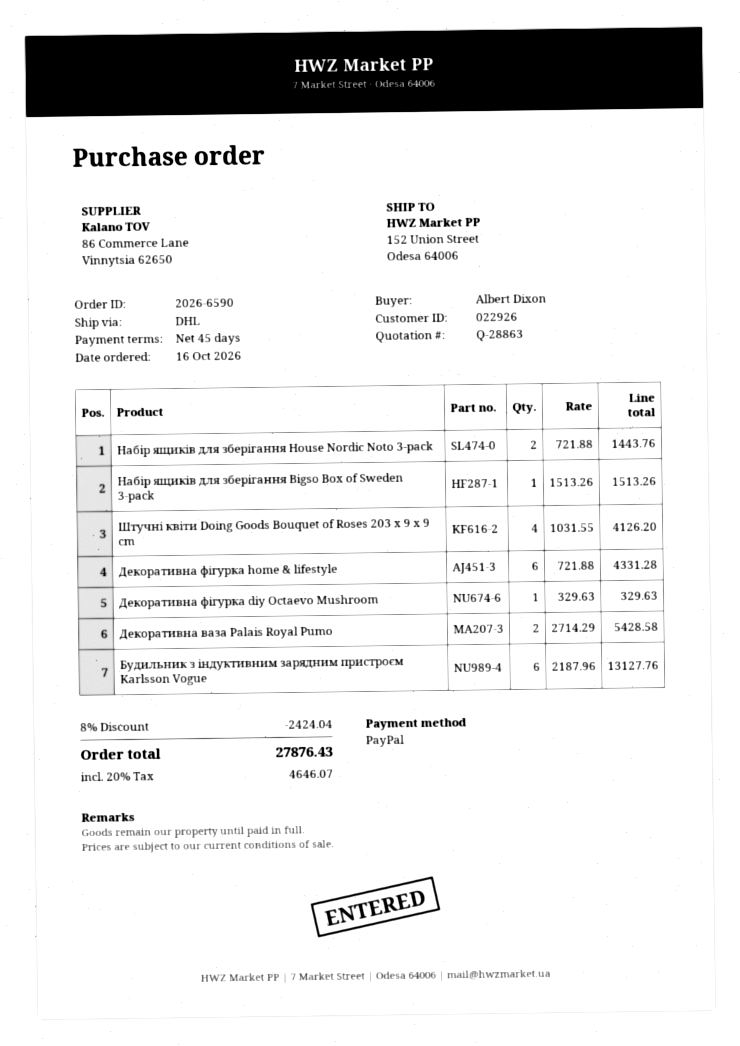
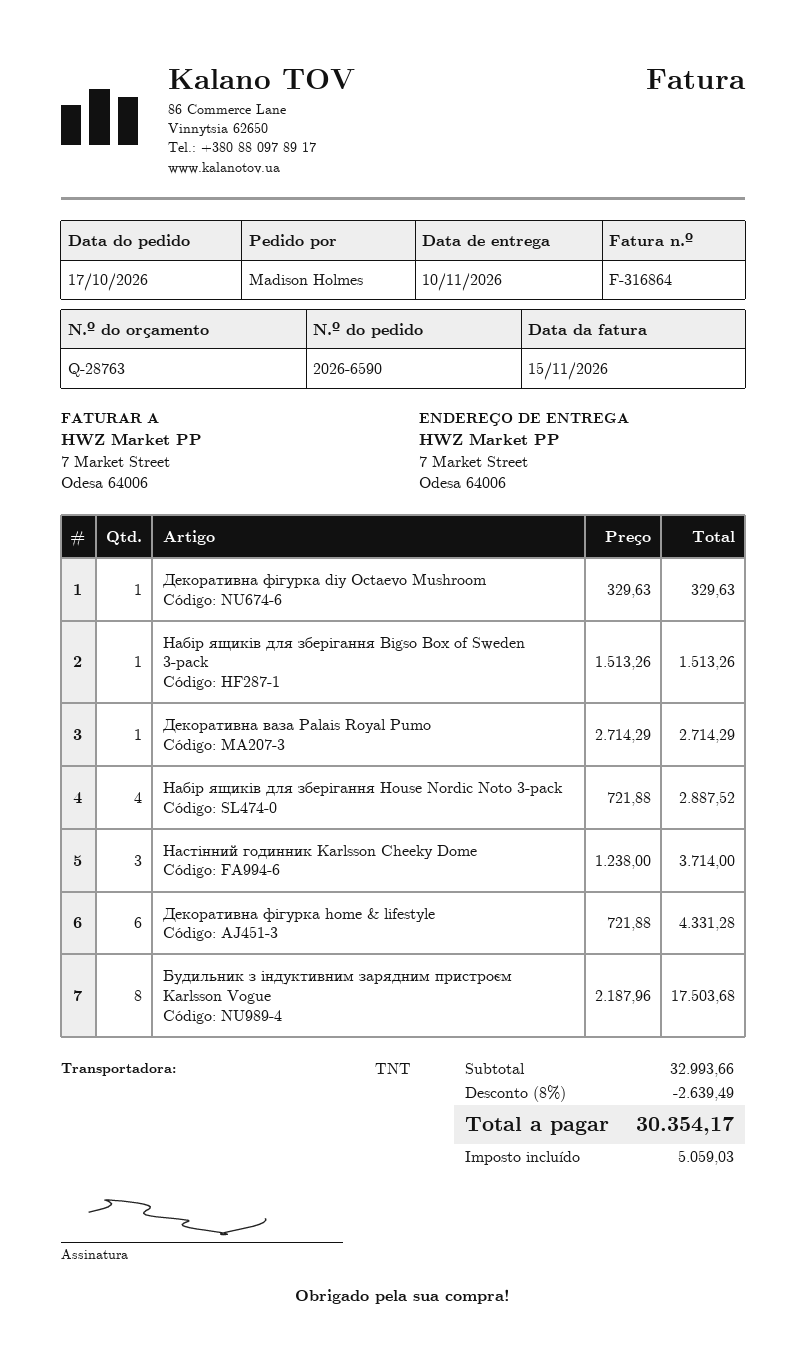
quote number: Q-28863 -> Q-28763
order date: 2026-10-16 -> 2026-10-17
ordered by: Albert Dixon -> Madison Holmes
shipping method: DHL -> TNT
ship to: 152 Union Street, Odesa 64006 -> 7 Market Street, Odesa 64006
Набір ящиків для зберігання House Nordic Noto 3-pack: 2 x 721.88 = 1443.76 -> 4 x 721.88 = 2887.52
Штучні квіти Doing Goods Bouquet of Roses 203 x 9 x 9 cm: 4 x 1031.55 = 4126.20 -> none
Декоративна ваза Palais Royal Pumo: 2 x 2714.29 = 5428.58 -> 1 x 2714.29 = 2714.29
Будильник з індуктивним зарядним пристроєм Karlsson Vogue: 6 x 2187.96 = 13127.76 -> 8 x 2187.96 = 17503.68
Настінний годинник Karlsson Cheeky Dome: none -> 3 x 1238.00 = 3714.00
discount: 8% = 2424.04 -> 8% = 2639.49
tax: 4646.07 -> 5059.03
total: 27876.43 -> 30354.17

